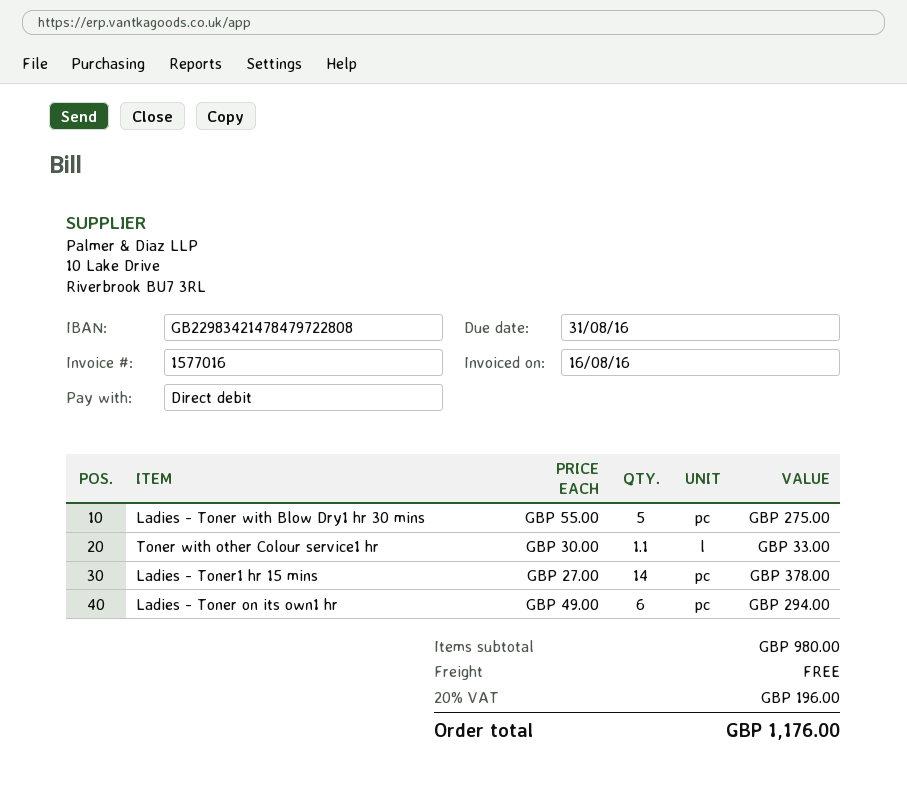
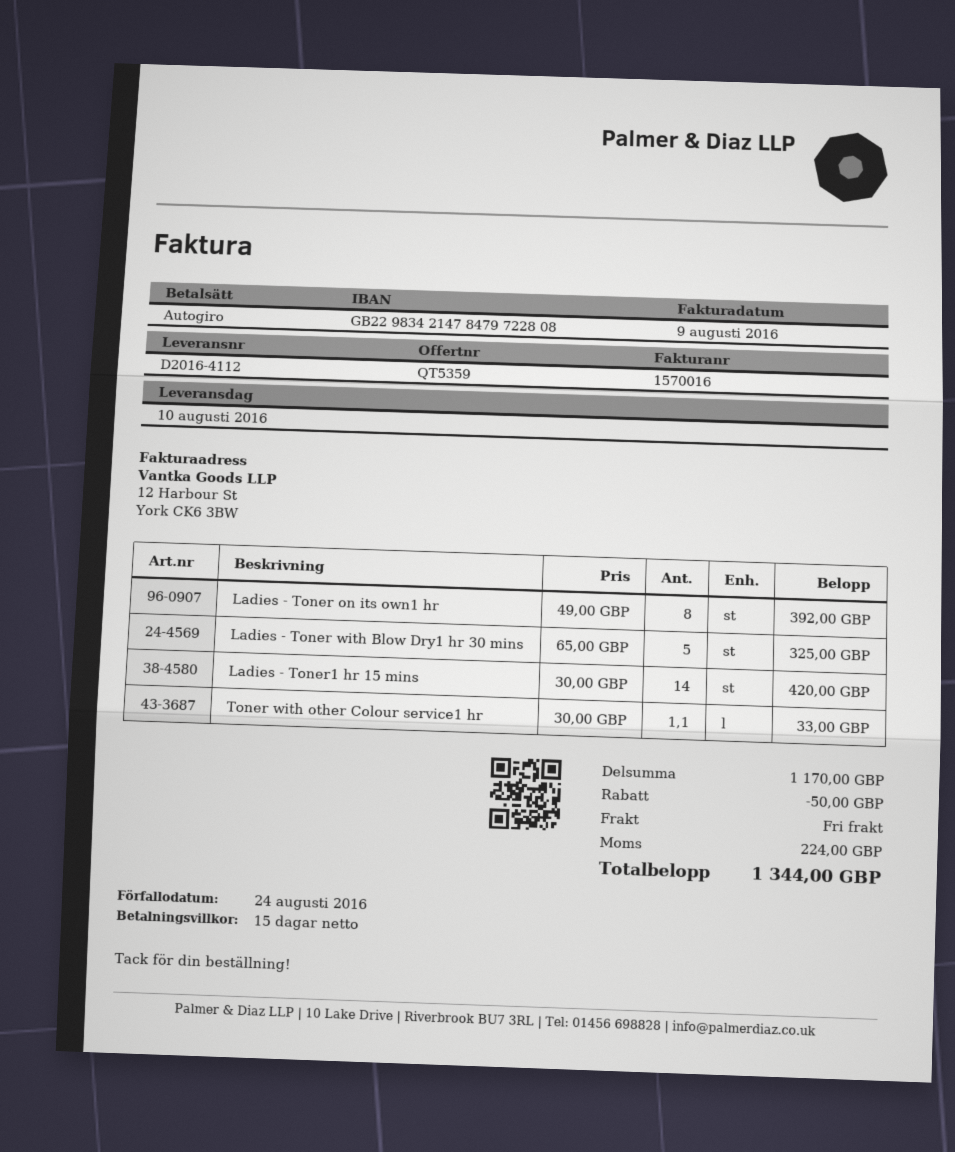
invoice number: 1577016 -> 1570016
invoice date: 2016-08-16 -> 2016-08-09
due date: 2016-08-31 -> 2016-08-24
Ladies - Toner with Blow Dry1 hr 30 mins: 5 x 55.00 = 275.00 -> 5 x 65.00 = 325.00
Ladies - Toner1 hr 15 mins: 14 x 27.00 = 378.00 -> 14 x 30.00 = 420.00
Ladies - Toner on its own1 hr: 6 x 49.00 = 294.00 -> 8 x 49.00 = 392.00
subtotal: 980.00 -> 1170.00
discount: none -> 50.00
tax: 196.00 -> 224.00
total: 1176.00 -> 1344.00

